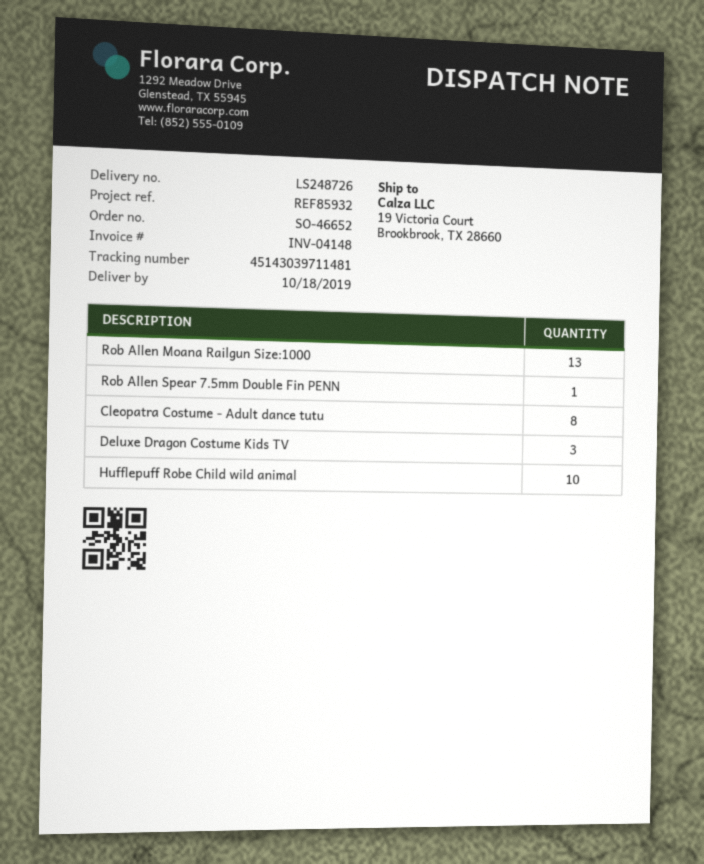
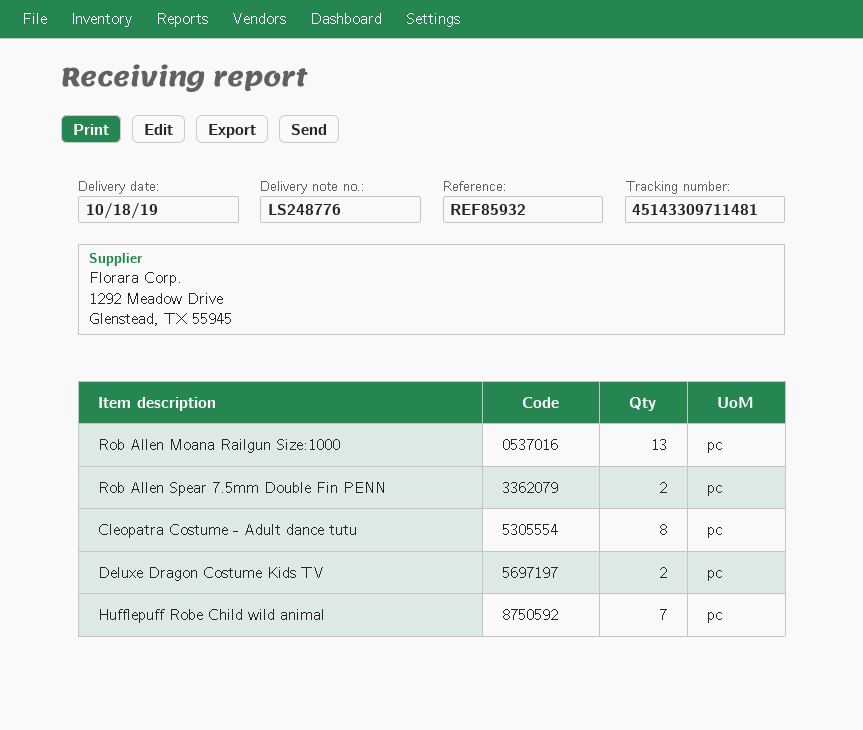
delivery note number: LS248726 -> LS248776
tracking number: 45143039711481 -> 45143309711481
Rob Allen Spear 7.5mm Double Fin PENN: 1 -> 2
Deluxe Dragon Costume Kids TV: 3 -> 2
Hufflepuff Robe Child wild animal: 10 -> 7

